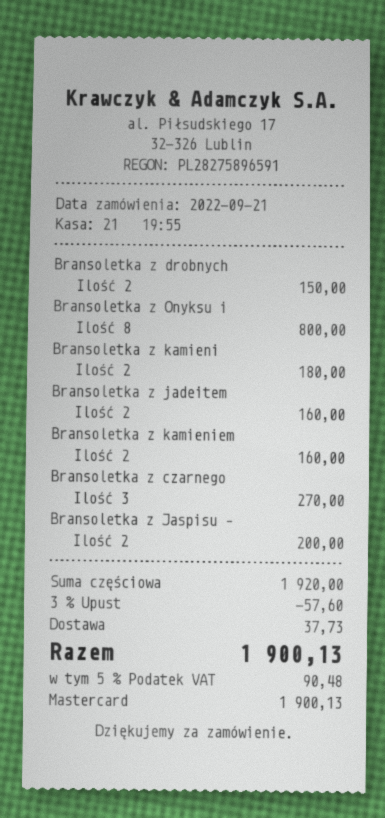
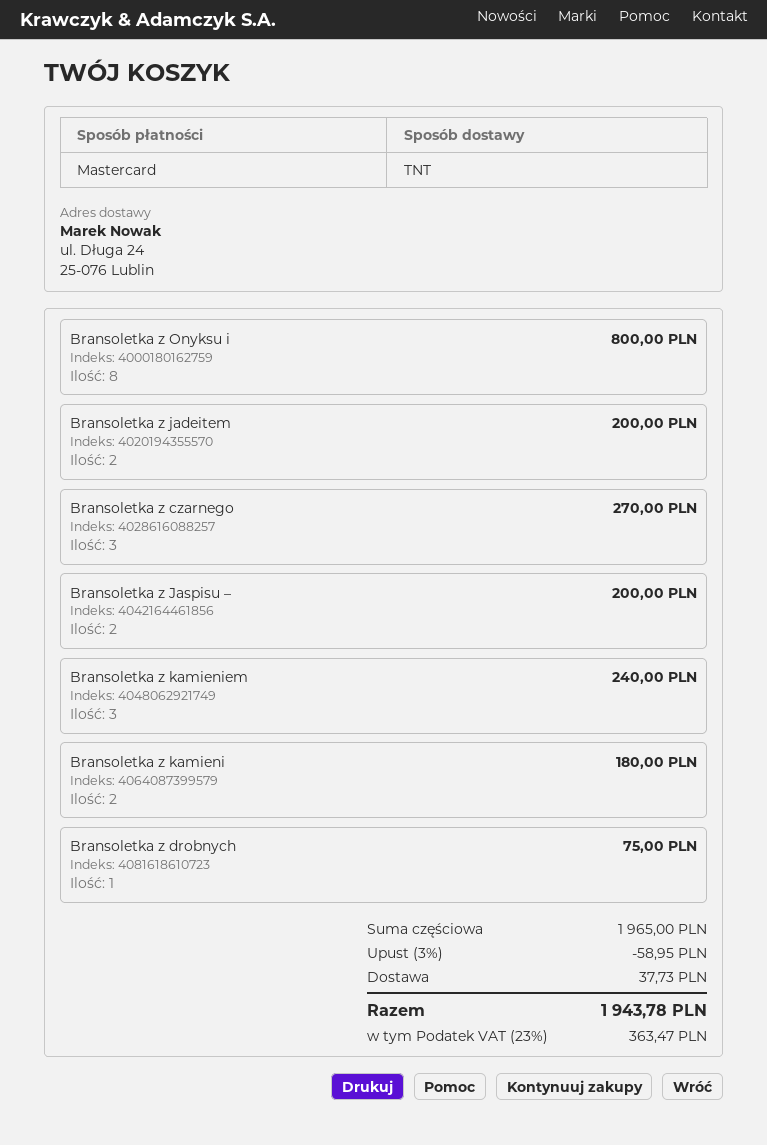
Bransoletka z drobnych: 2 for 150.00 -> 1 for 75.00
Bransoletka z jadeitem: 2 for 160.00 -> 2 for 200.00
Bransoletka z kamieniem: 2 for 160.00 -> 3 for 240.00
subtotal: 1920.00 -> 1965.00
discount: 3% = 57.60 -> 3% = 58.95
tax: 5% = 90.48 -> 23% = 363.47
total: 1900.13 -> 1943.78

